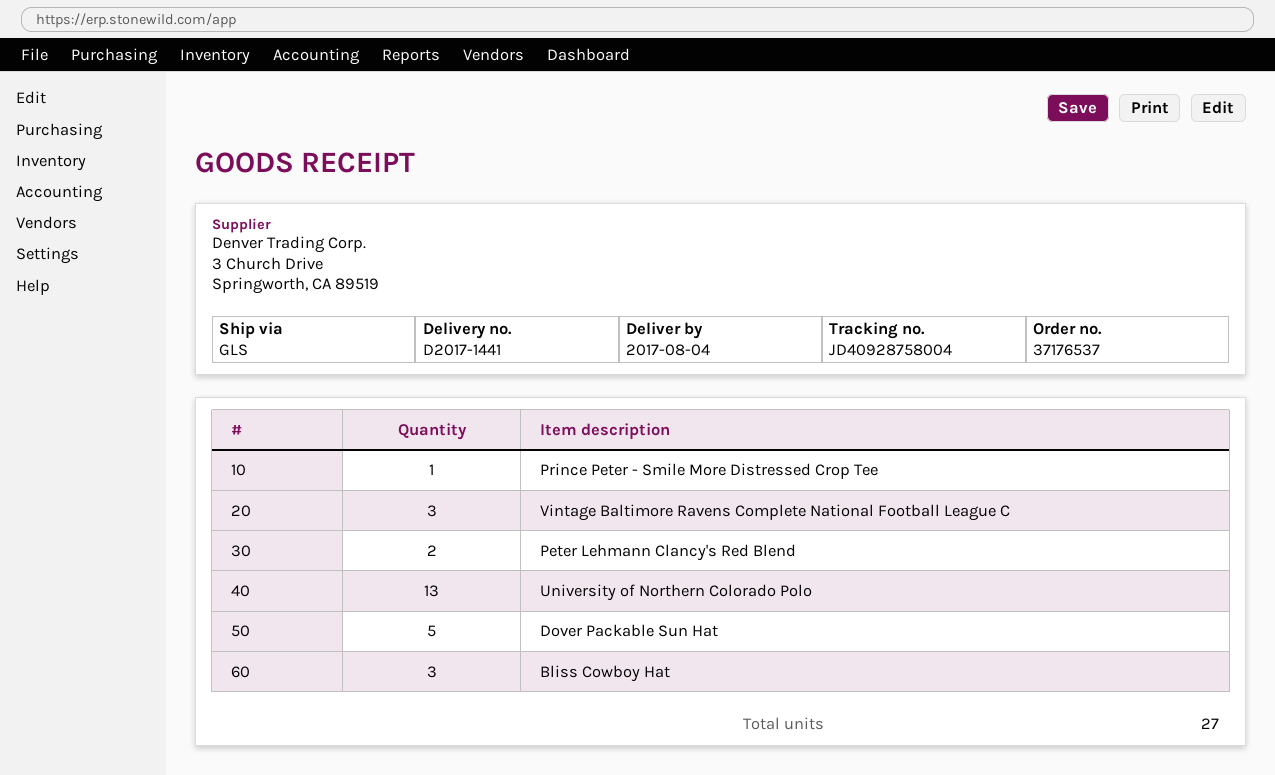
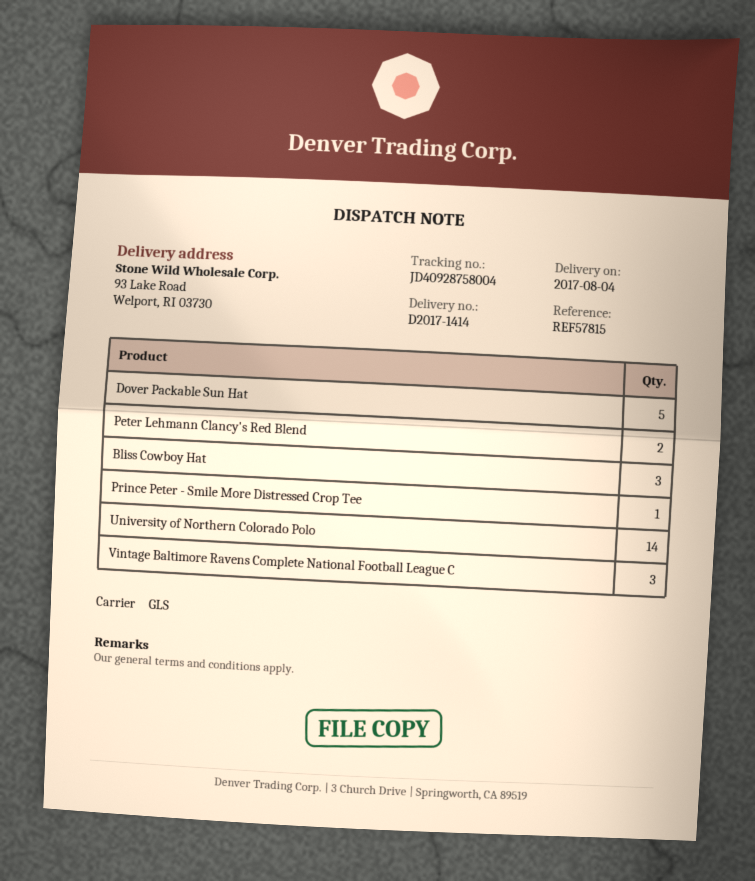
delivery note number: D2017-1441 -> D2017-1414
University of Northern Colorado Polo: 13 -> 14

